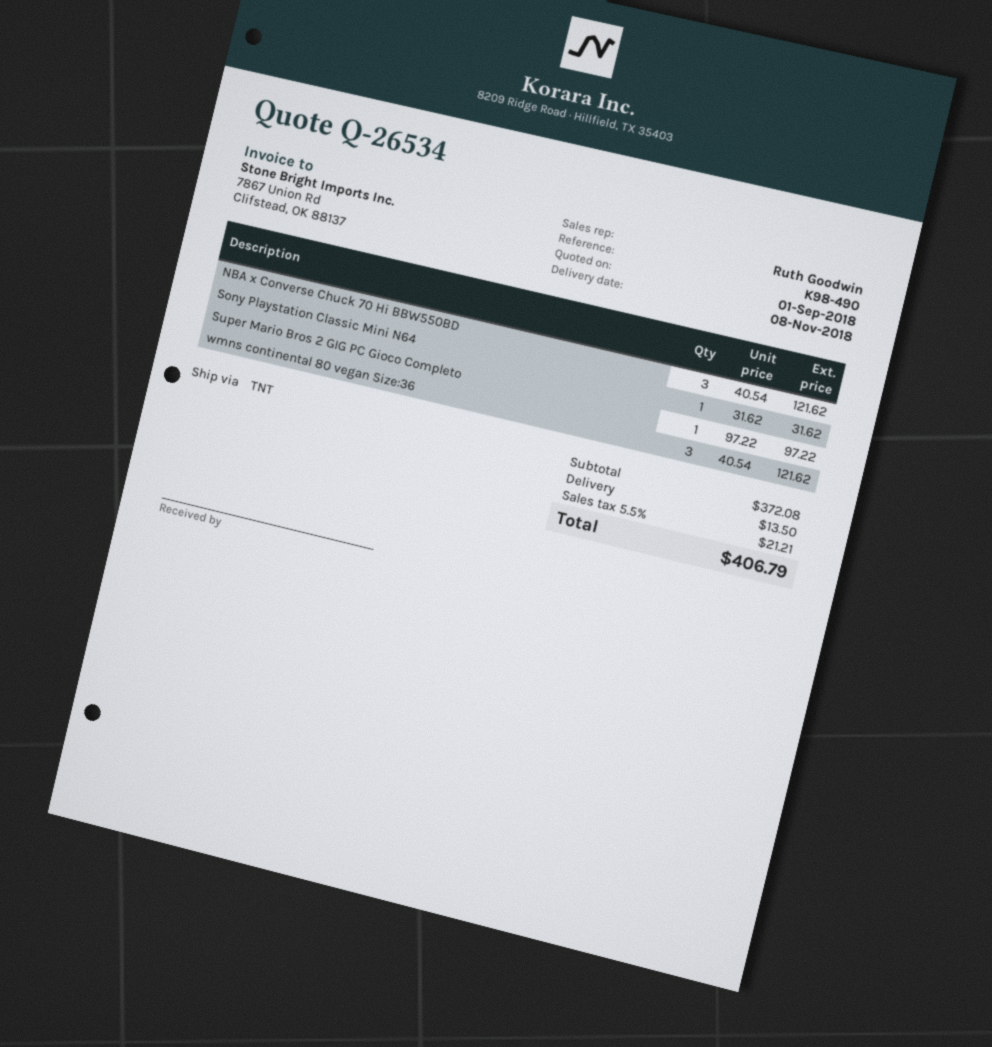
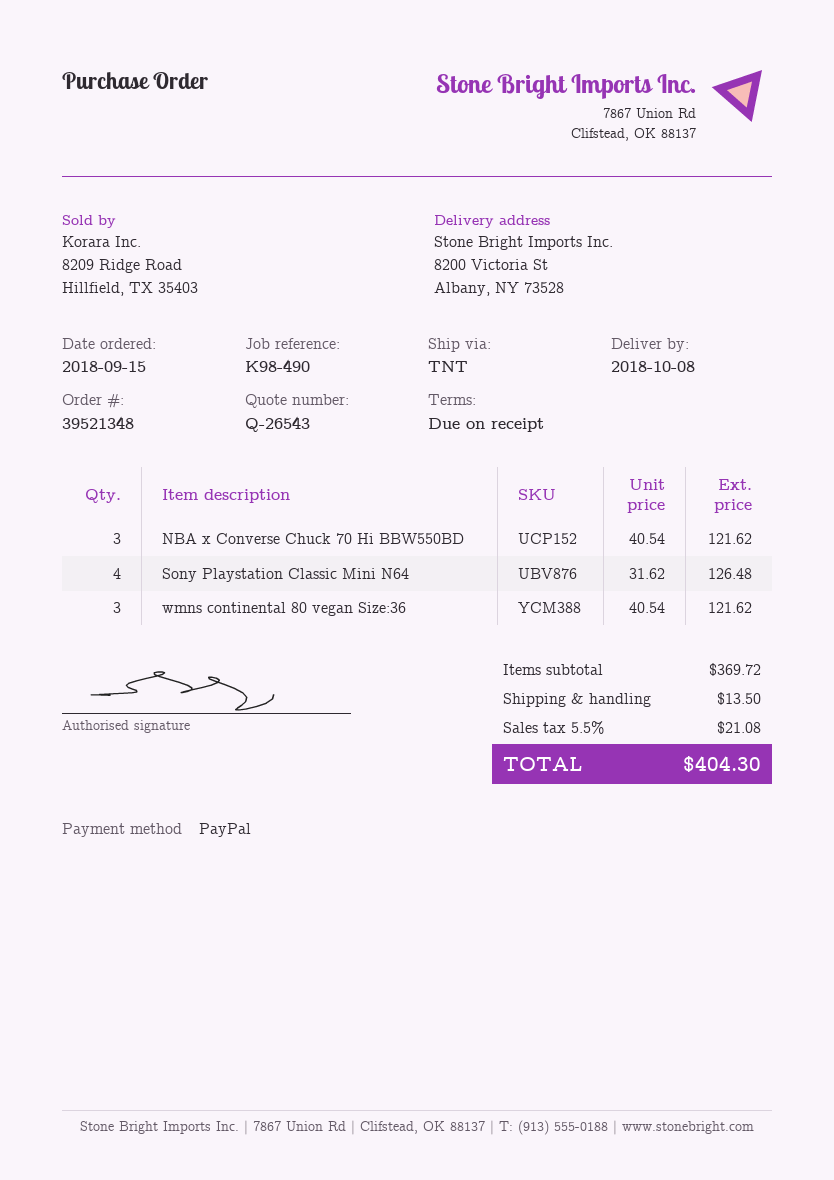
quote number: Q-26534 -> Q-26543
delivery date: 2018-11-08 -> 2018-10-08
Sony Playstation Classic Mini N64: 1 x 31.62 = 31.62 -> 4 x 31.62 = 126.48
Super Mario Bros 2 GIG PC Gioco Completo: 1 x 97.22 = 97.22 -> none
subtotal: 372.08 -> 369.72
tax: 5.5% = 21.21 -> 5.5% = 21.08
total: 406.79 -> 404.30

